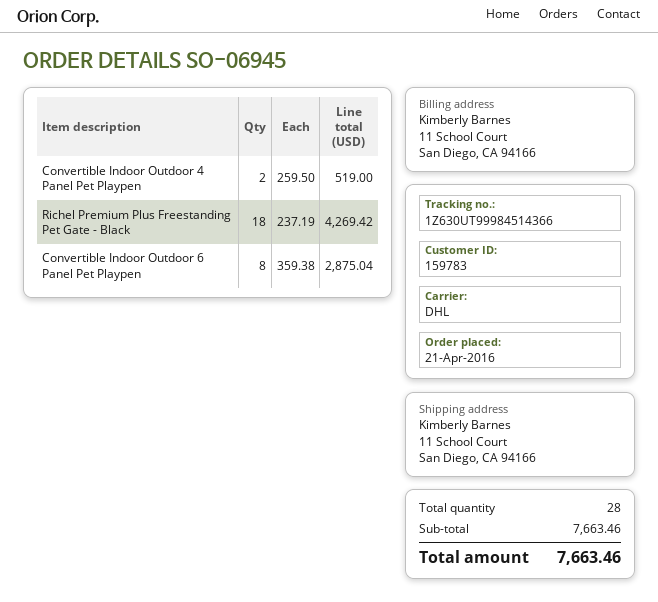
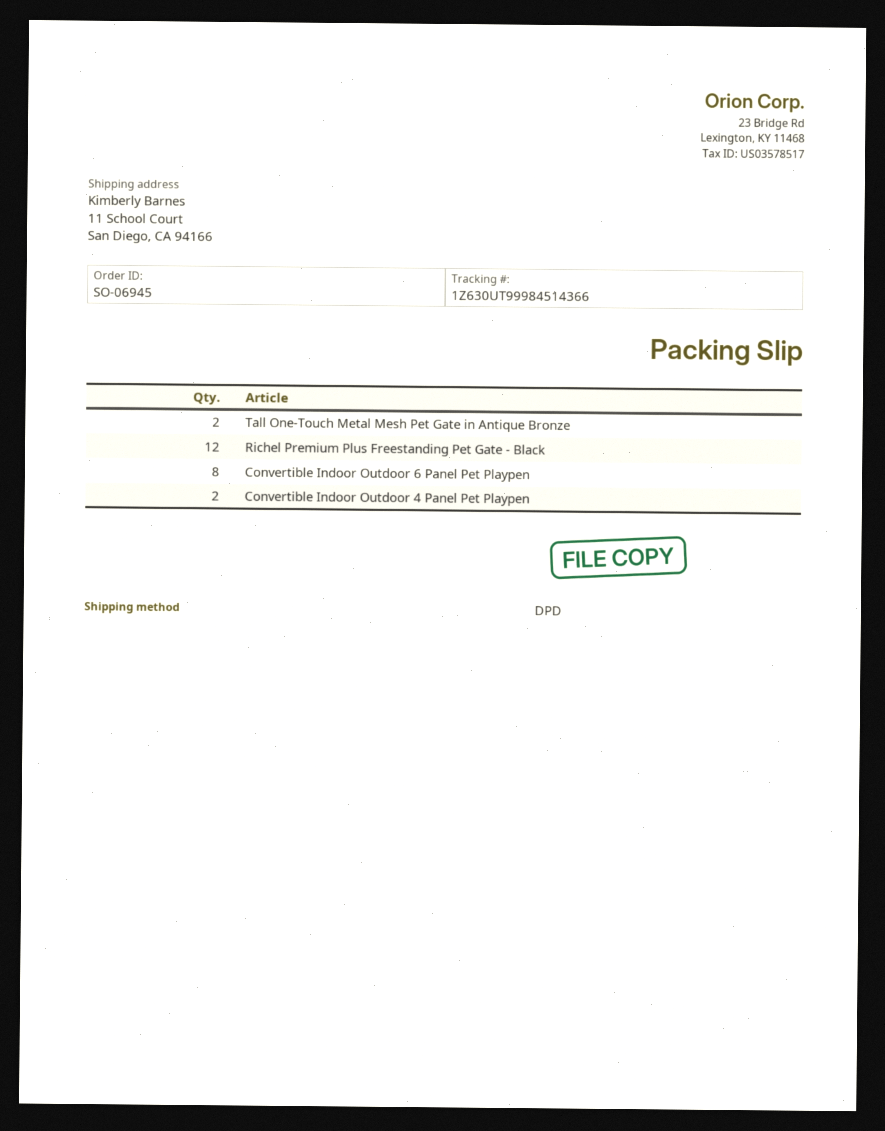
shipping method: DHL -> DPD
Richel Premium Plus Freestanding Pet Gate - Black: 18 -> 12
Tall One-Touch Metal Mesh Pet Gate in Antique Bronze: none -> 2

